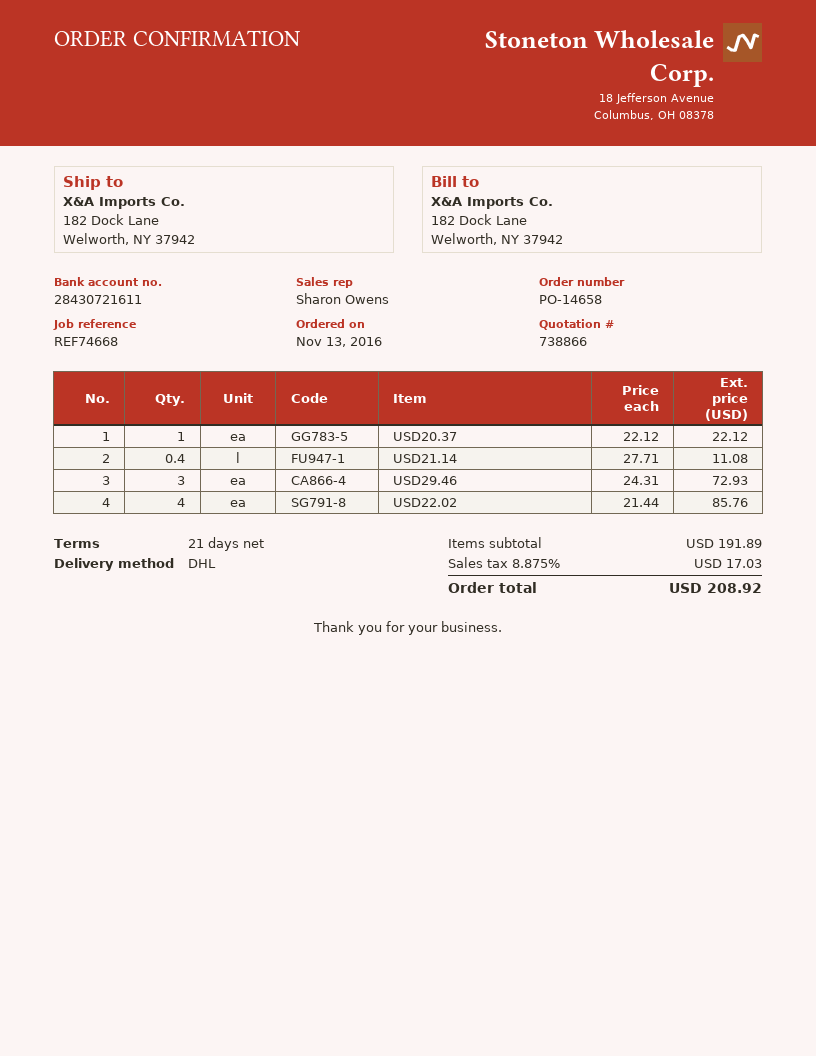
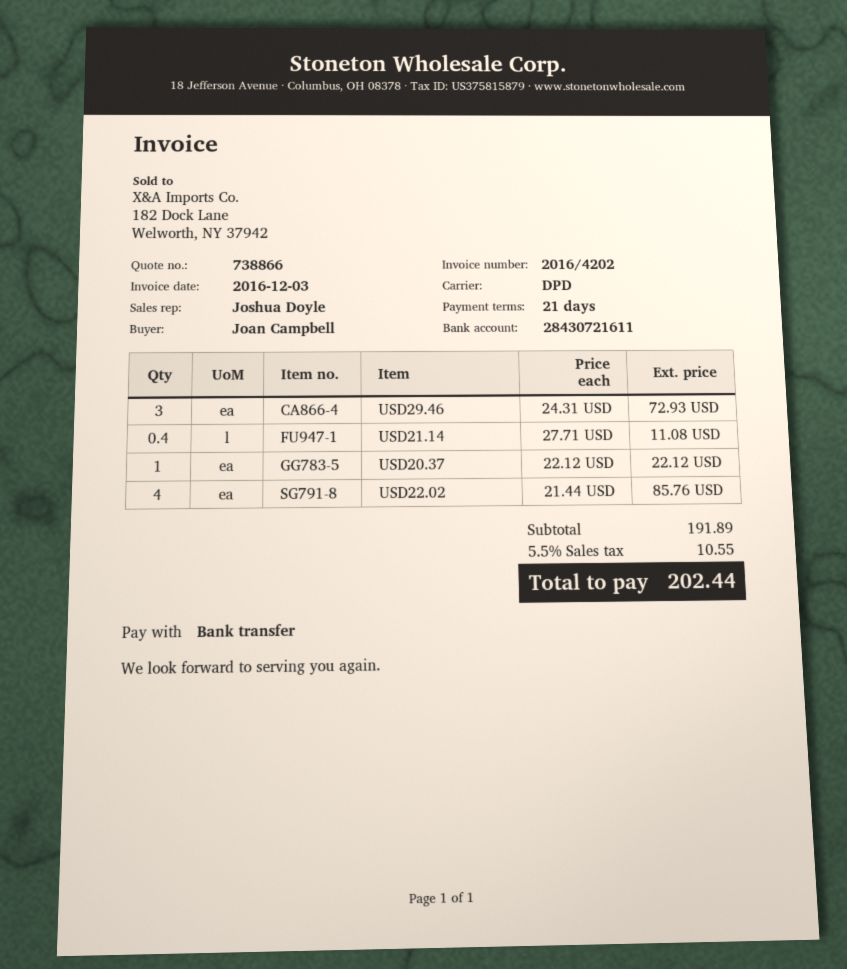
sales rep: Sharon Owens -> Joshua Doyle
shipping method: DHL -> DPD
tax: 8.875% = 17.03 -> 5.5% = 10.55
total: 208.92 -> 202.44

